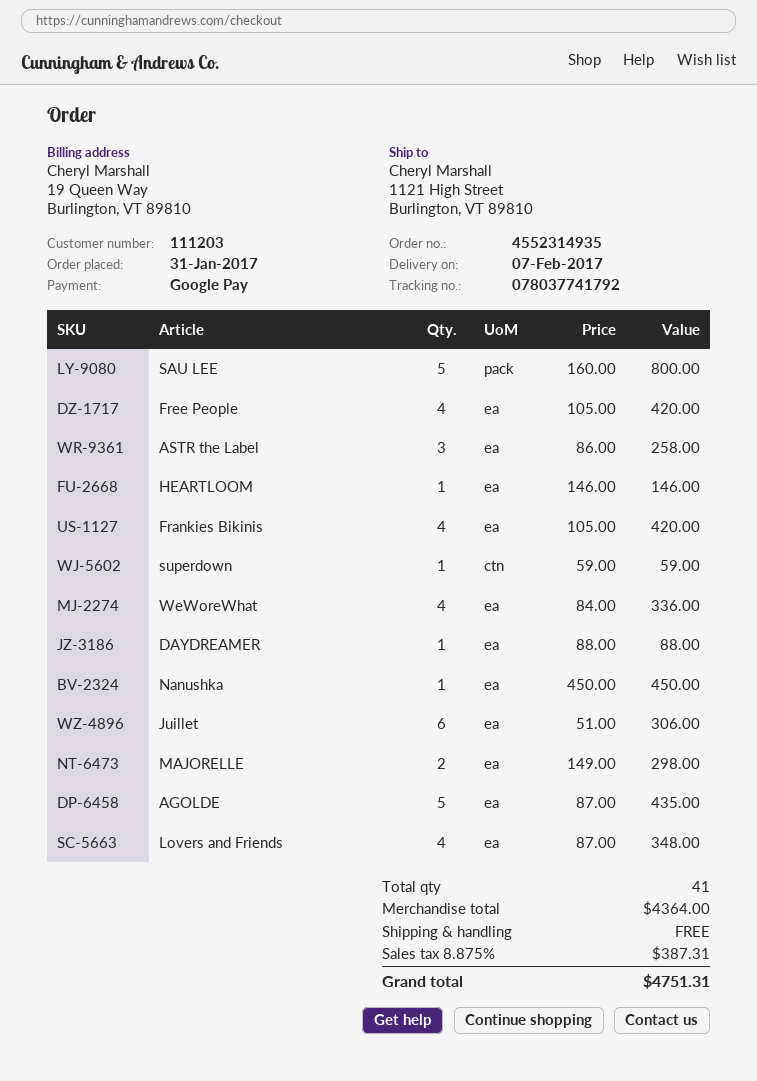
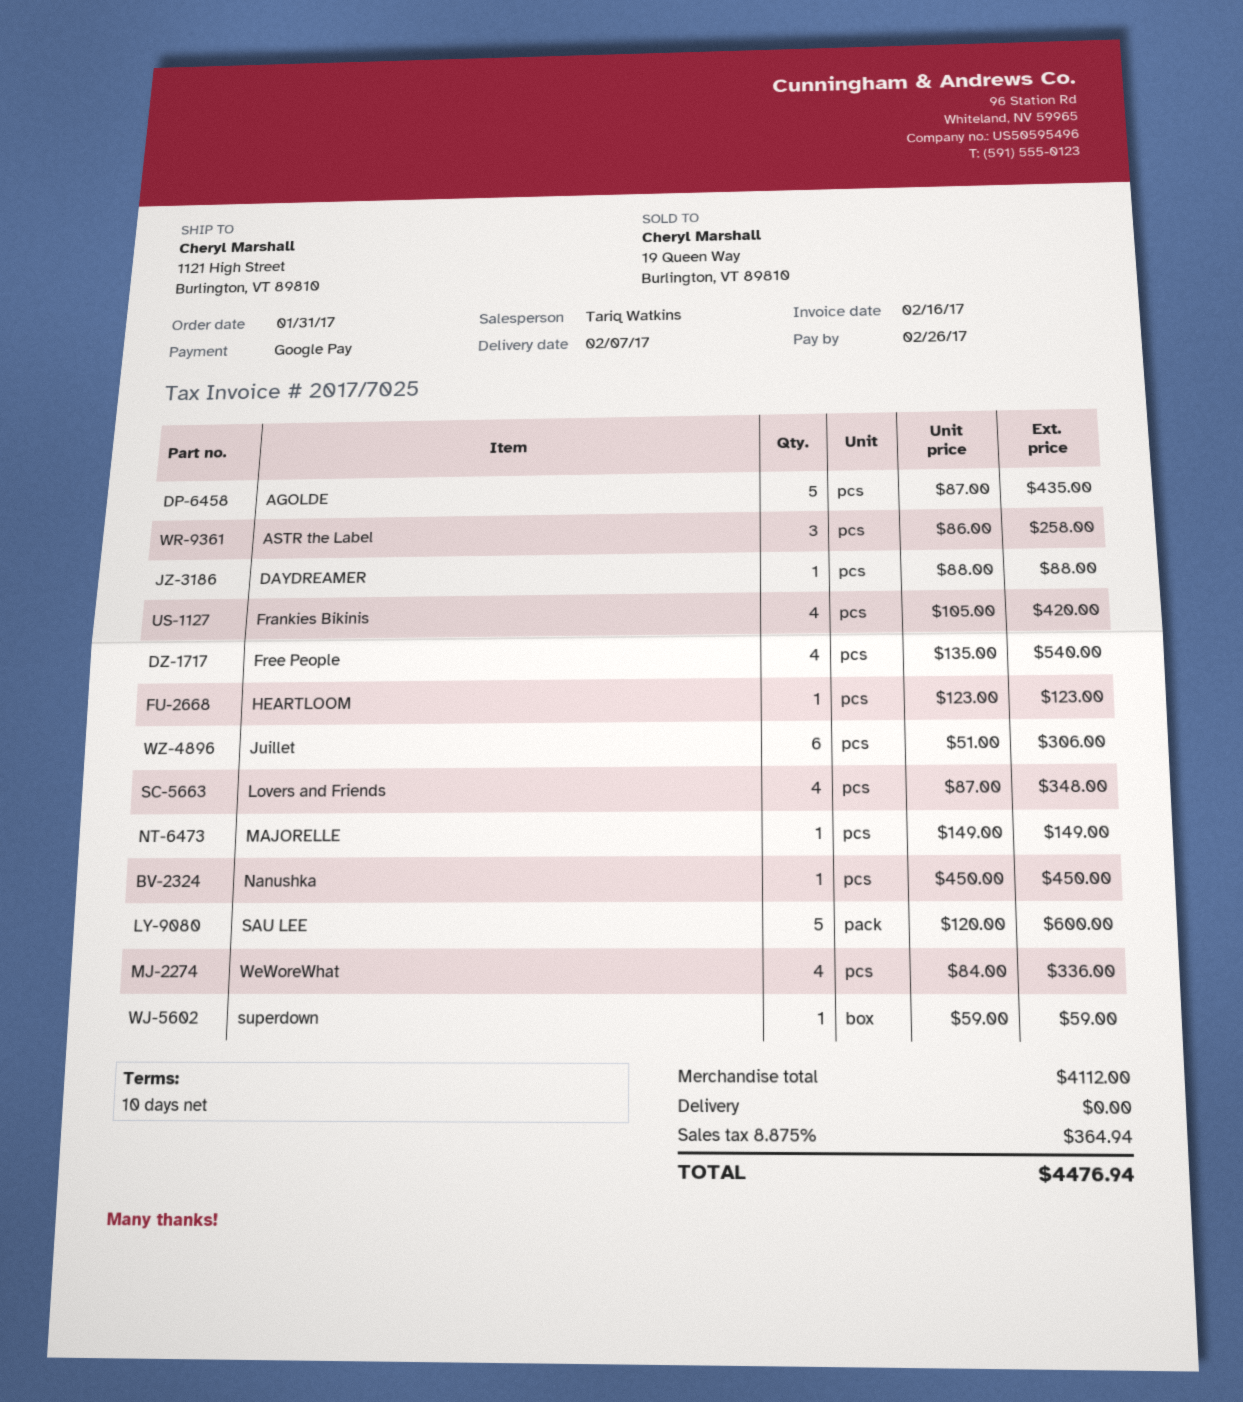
SAU LEE: 5 x 160.00 = 800.00 -> 5 x 120.00 = 600.00
Free People: 4 x 105.00 = 420.00 -> 4 x 135.00 = 540.00
HEARTLOOM: 1 x 146.00 = 146.00 -> 1 x 123.00 = 123.00
MAJORELLE: 2 x 149.00 = 298.00 -> 1 x 149.00 = 149.00
subtotal: 4364.00 -> 4112.00
tax: 8.875% = 387.31 -> 8.875% = 364.94
total: 4751.31 -> 4476.94

